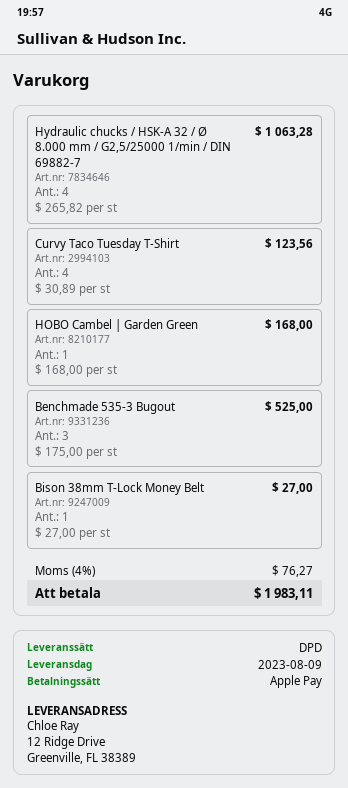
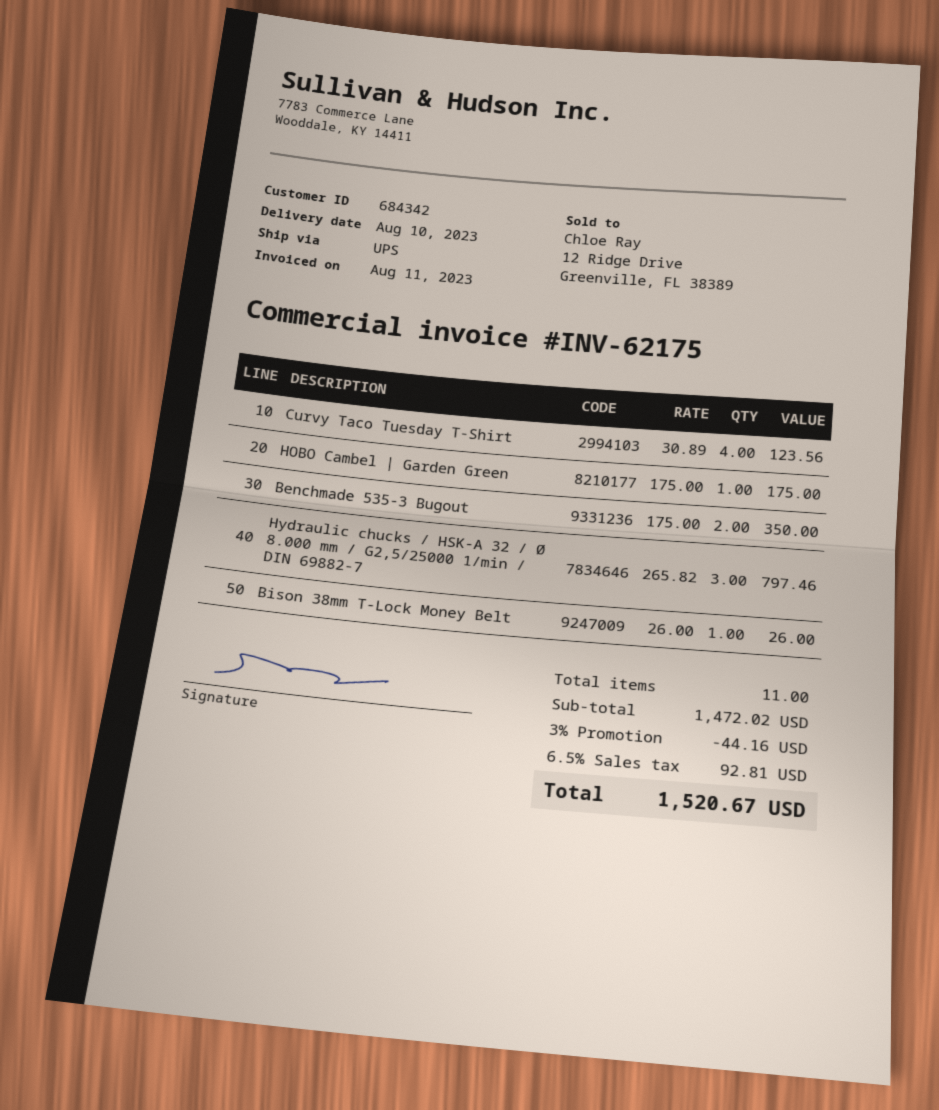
delivery date: 2023-08-09 -> 2023-08-10
shipping method: DPD -> UPS
Hydraulic chucks / HSK-A 32 / Ø 8.000 mm / G2,5/25000 1/min / DIN 69882-7: 4 x 265.82 = 1063.28 -> 3 x 265.82 = 797.46
HOBO Cambel | Garden Green: 1 x 168.00 = 168.00 -> 1 x 175.00 = 175.00
Benchmade 535-3 Bugout: 3 x 175.00 = 525.00 -> 2 x 175.00 = 350.00
Bison 38mm T-Lock Money Belt: 1 x 27.00 = 27.00 -> 1 x 26.00 = 26.00
discount: none -> 3% = 44.16
tax: 4% = 76.27 -> 6.5% = 92.81
total: 1983.11 -> 1520.67

